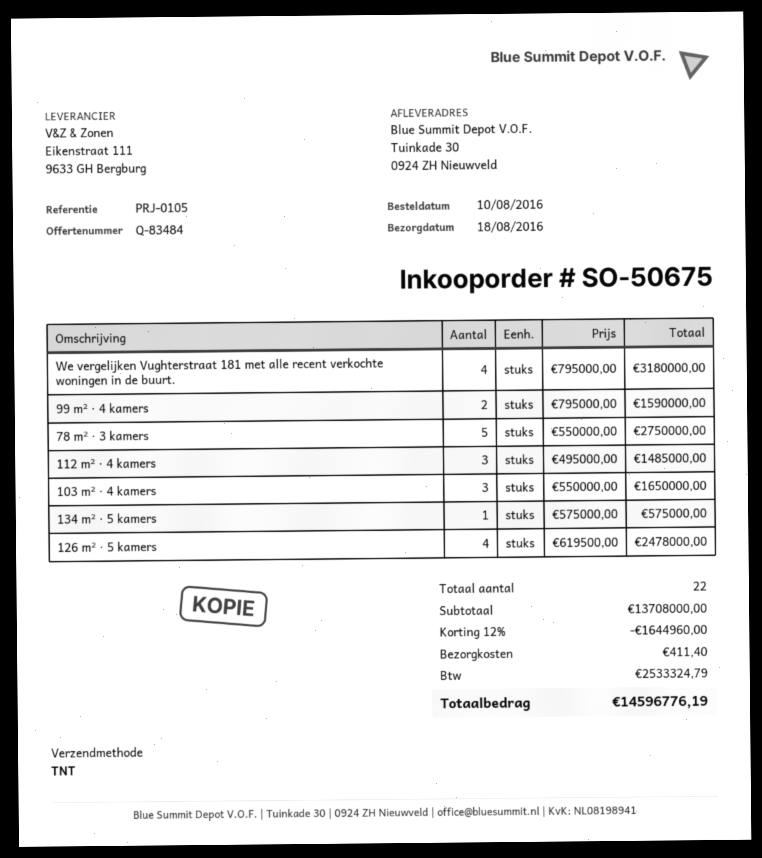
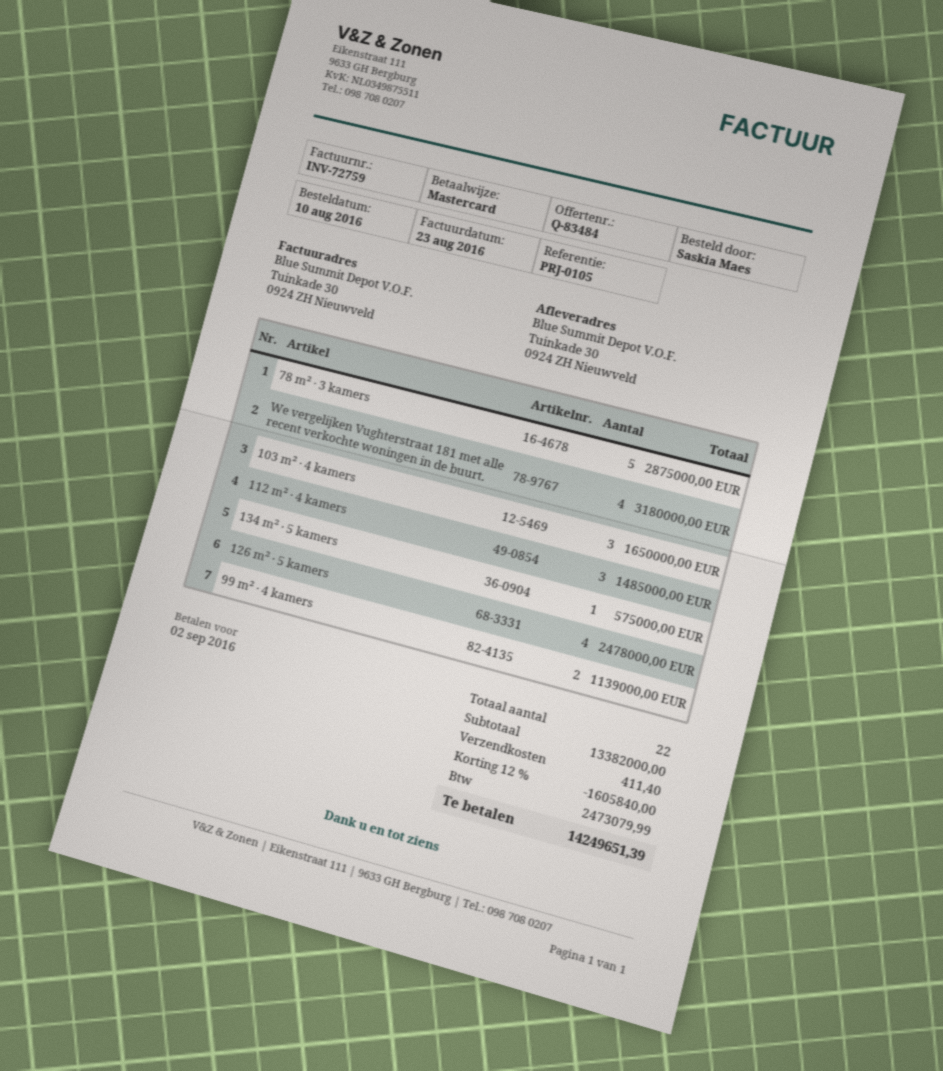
99 m² · 4 kamers: 2 for 1590000.00 -> 2 for 1139000.00
78 m² · 3 kamers: 5 for 2750000.00 -> 5 for 2875000.00
subtotal: 13708000.00 -> 13382000.00
discount: 12% = 1644960.00 -> 12% = 1605840.00
tax: 2533324.79 -> 2473079.99
total: 14596776.19 -> 14249651.39

